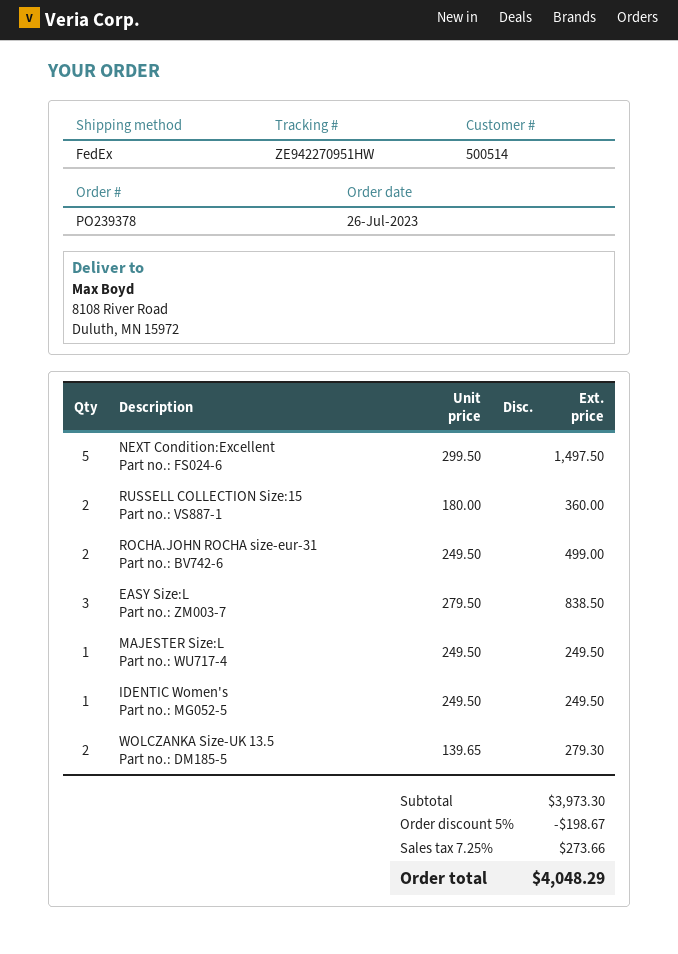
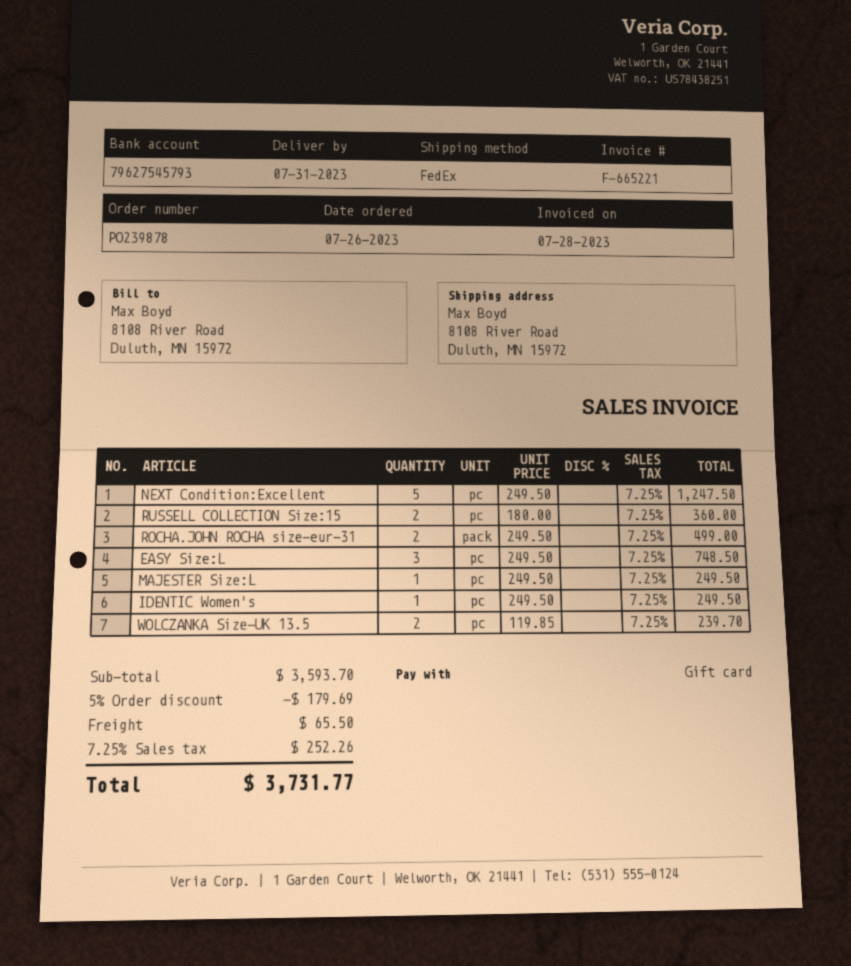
order number: PO239378 -> PO239878
NEXT Condition:Excellent: 5 x 299.50 = 1497.50 -> 5 x 249.50 = 1247.50
EASY Size:L: 3 x 279.50 = 838.50 -> 3 x 249.50 = 748.50
WOLCZANKA Size-UK 13.5: 2 x 139.65 = 279.30 -> 2 x 119.85 = 239.70
subtotal: 3973.30 -> 3593.70
discount: 5% = 198.67 -> 5% = 179.69
shipping: none -> 65.50
tax: 7.25% = 273.66 -> 7.25% = 252.26
total: 4048.29 -> 3731.77

